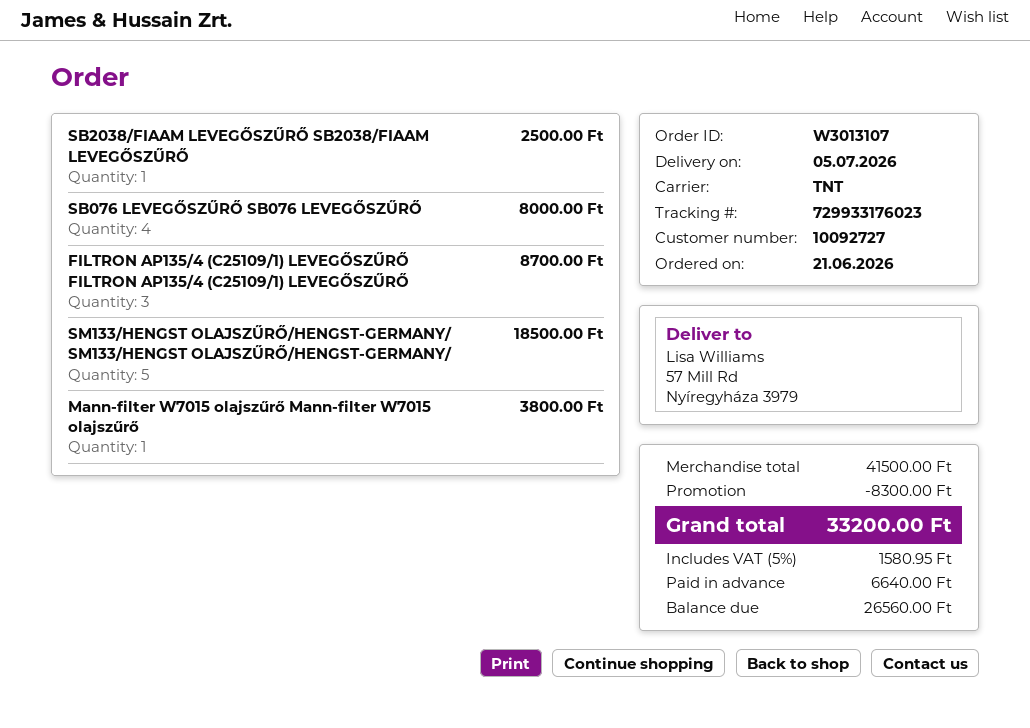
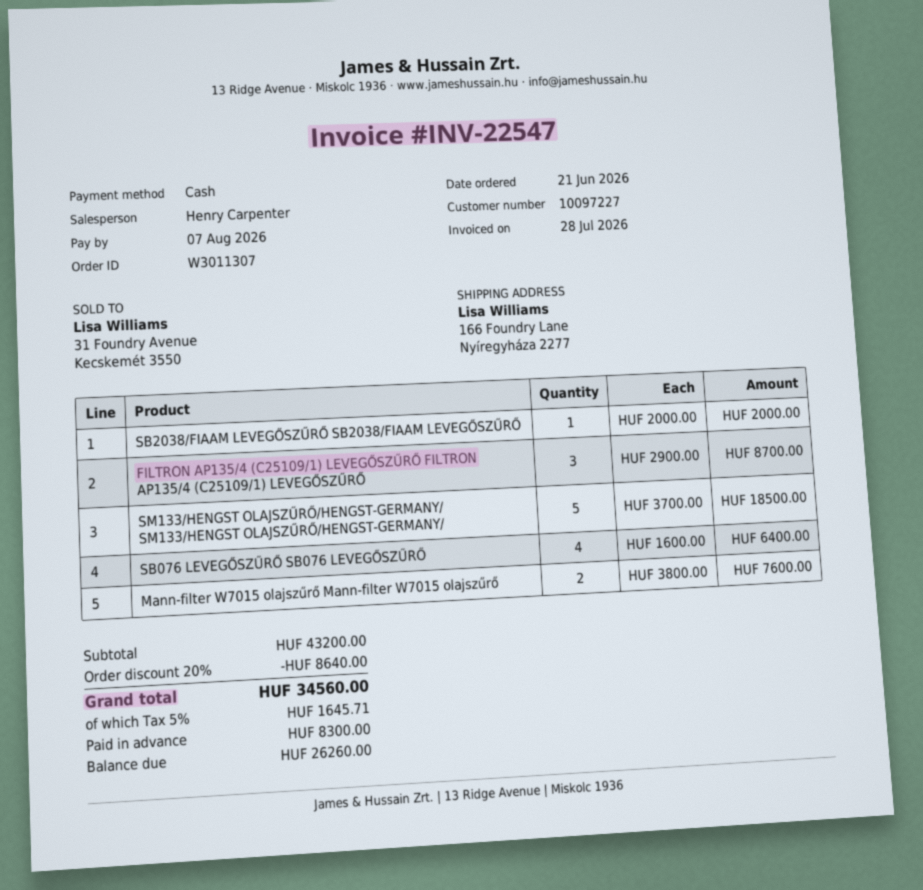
order number: W3013107 -> W3011307
customer number: 10092727 -> 10097227
ship to: 57 Mill Rd, Nyíregyháza 3979 -> 166 Foundry Lane, Nyíregyháza 2277
SB2038/FIAAM LEVEGŐSZŰRŐ SB2038/FIAAM LEVEGŐSZŰRŐ: 1 for 2500.00 -> 1 for 2000.00
SB076 LEVEGŐSZŰRŐ SB076 LEVEGŐSZŰRŐ: 4 for 8000.00 -> 4 for 6400.00
Mann-filter W7015 olajszűrő Mann-filter W7015 olajszűrő: 1 for 3800.00 -> 2 for 7600.00
subtotal: 41500.00 -> 43200.00
discount: 8300.00 -> 8640.00
tax: 5% = 1580.95 -> 5% = 1645.71
total: 33200.00 -> 34560.00
deposit: 6640.00 -> 8300.00
balance: 26560.00 -> 26260.00

